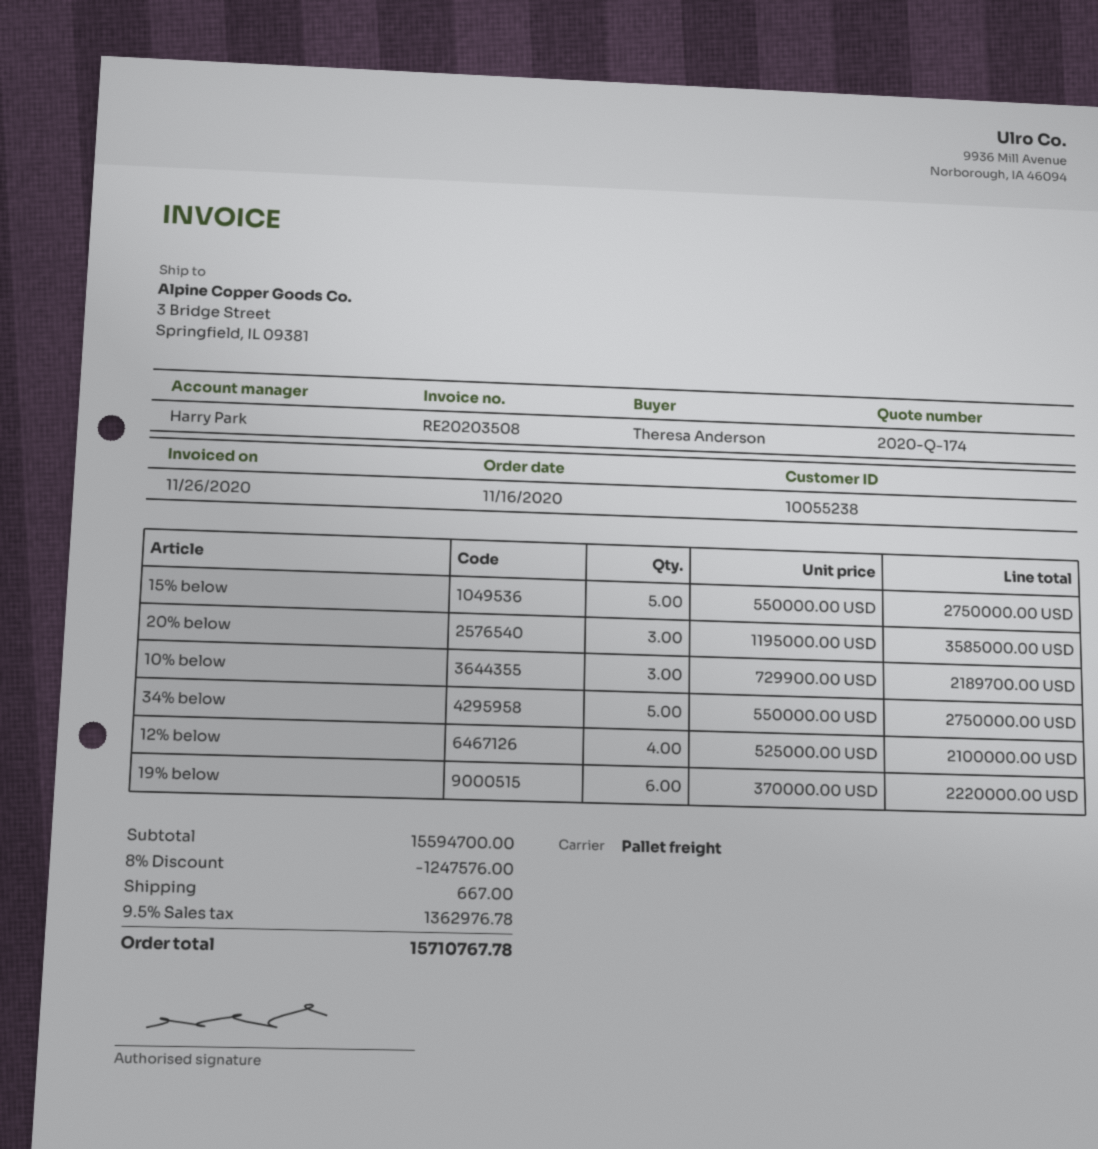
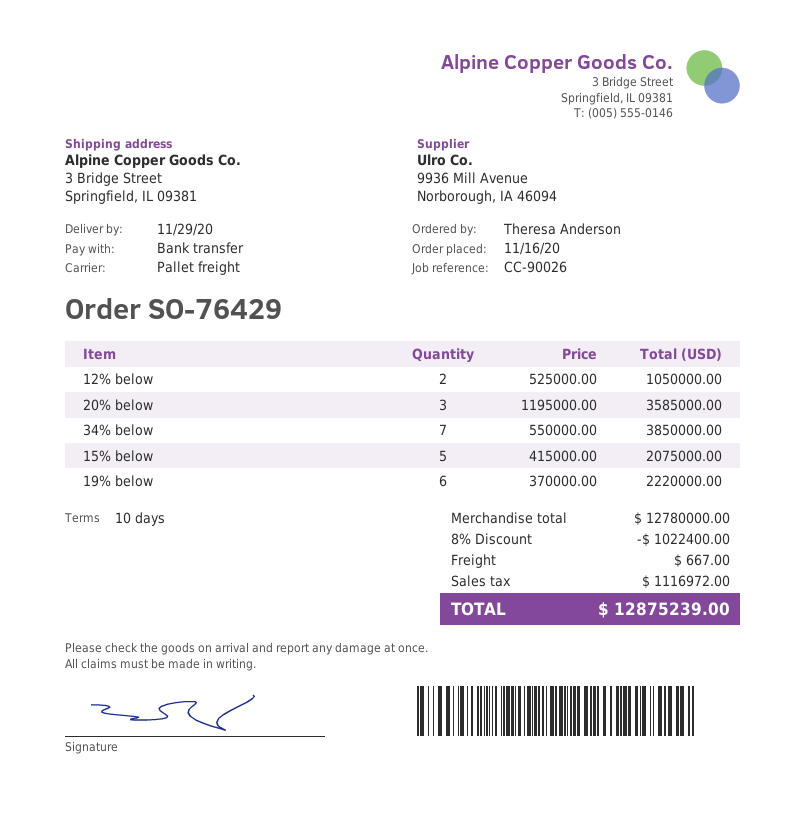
15% below: 5 x 550000.00 = 2750000.00 -> 5 x 415000.00 = 2075000.00
10% below: 3 x 729900.00 = 2189700.00 -> none
34% below: 5 x 550000.00 = 2750000.00 -> 7 x 550000.00 = 3850000.00
12% below: 4 x 525000.00 = 2100000.00 -> 2 x 525000.00 = 1050000.00
subtotal: 15594700.00 -> 12780000.00
discount: 8% = 1247576.00 -> 8% = 1022400.00
tax: 1362976.78 -> 1116972.00
total: 15710767.78 -> 12875239.00

